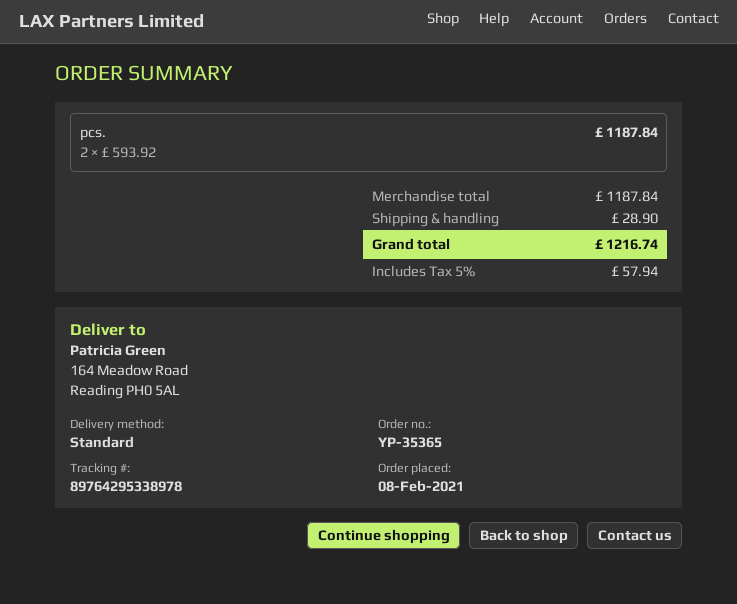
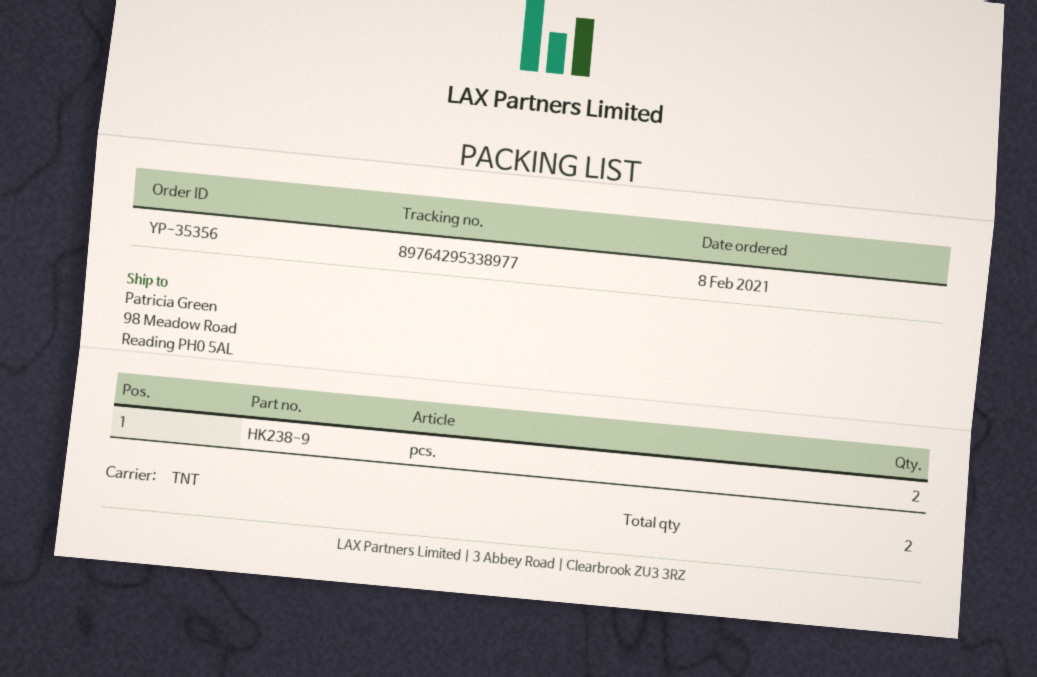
order number: YP-35365 -> YP-35356
shipping method: standard -> TNT
tracking number: 89764295338978 -> 89764295338977
ship to: 164 Meadow Road, Reading PH0 5AL -> 98 Meadow Road, Reading PH0 5AL

